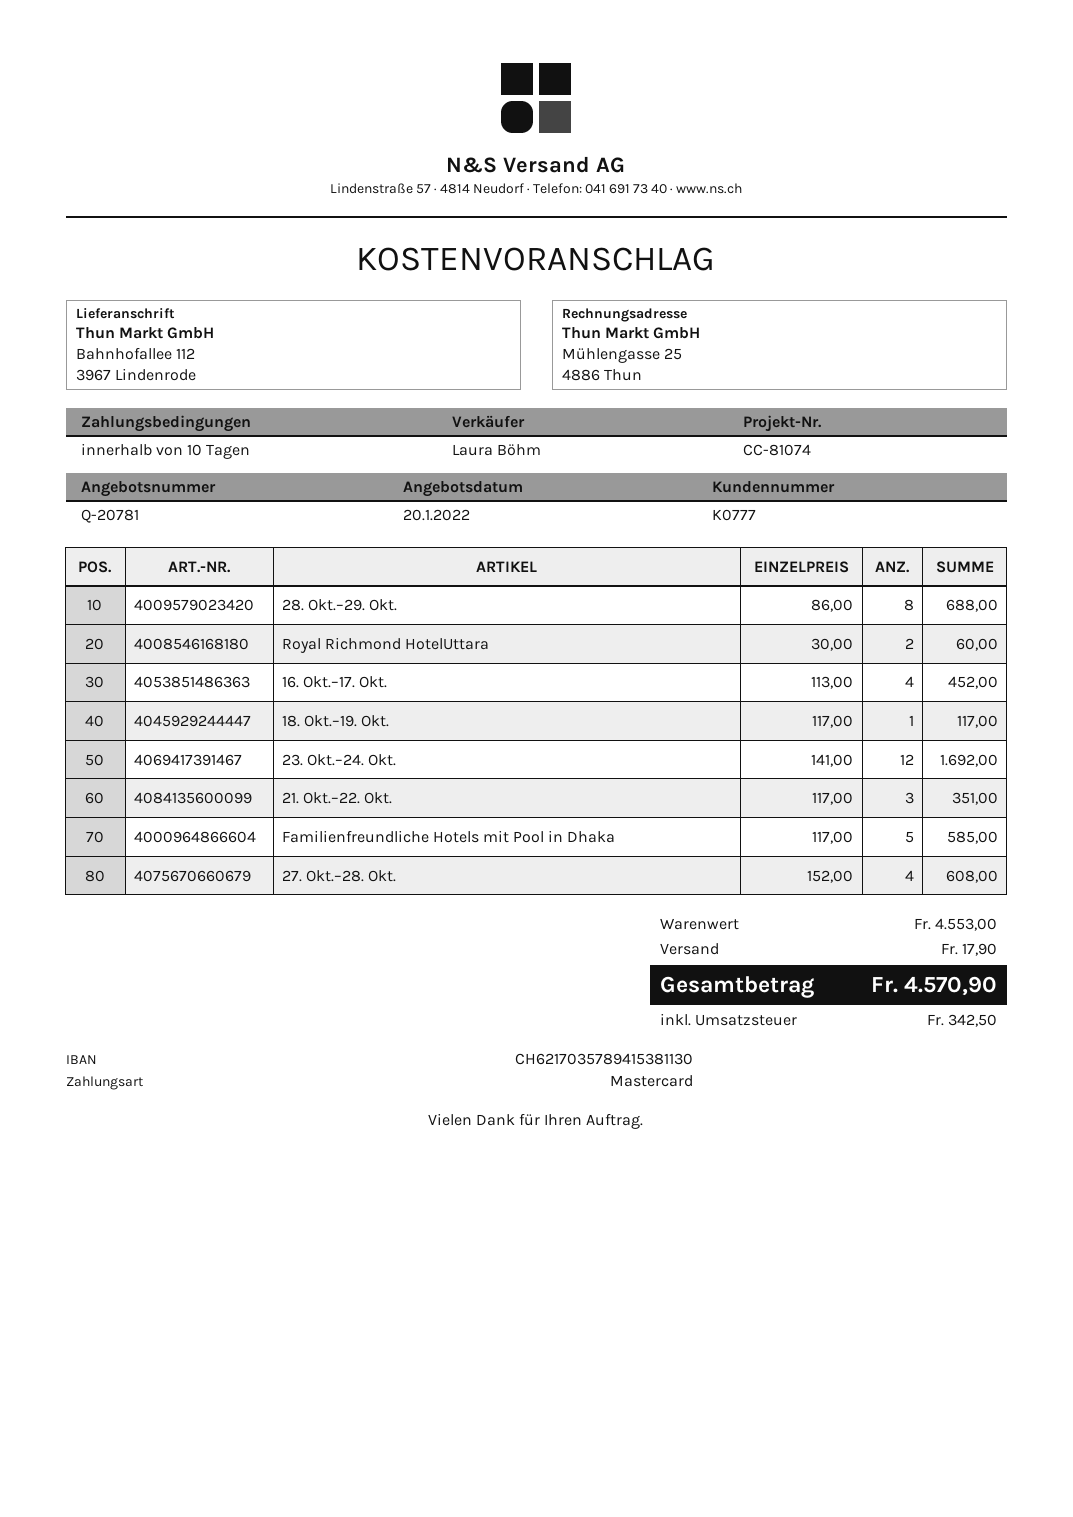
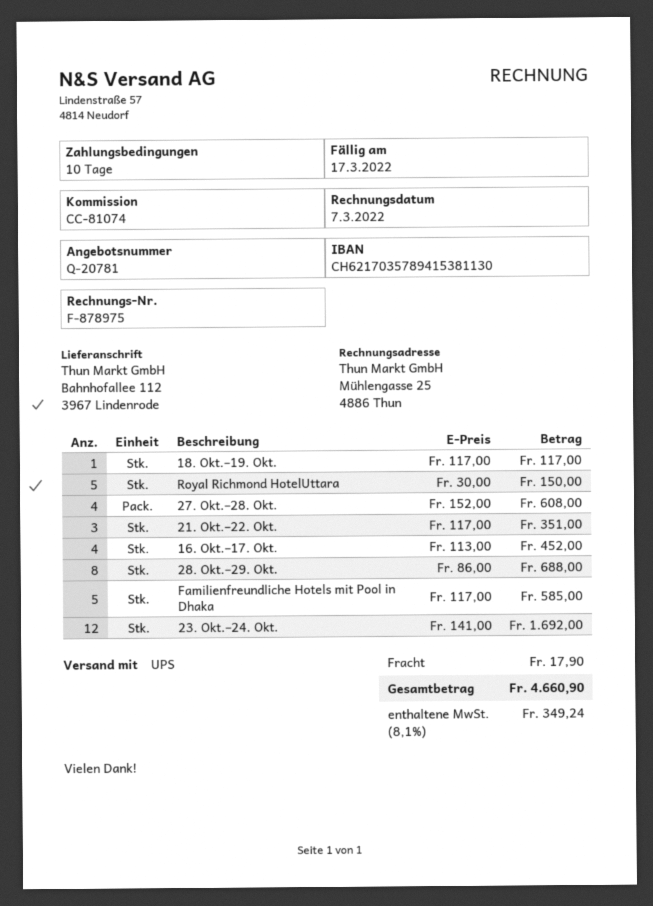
Royal Richmond HotelUttara: 2 x 30.00 = 60.00 -> 5 x 30.00 = 150.00
tax: 342.50 -> 349.24
total: 4570.90 -> 4660.90

